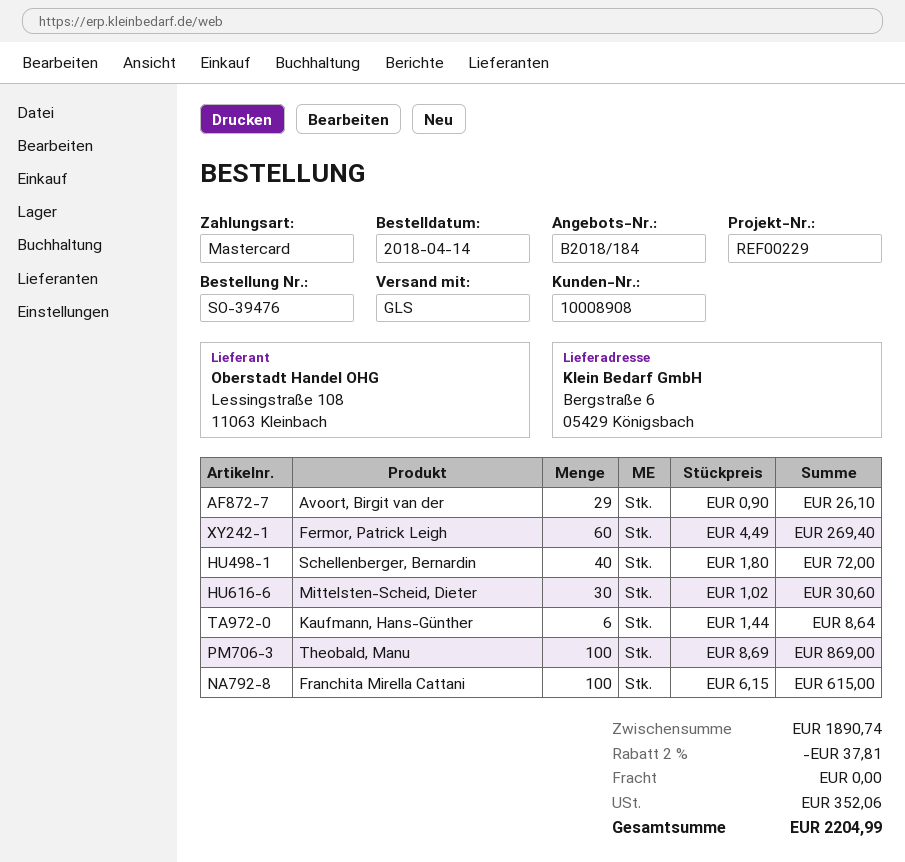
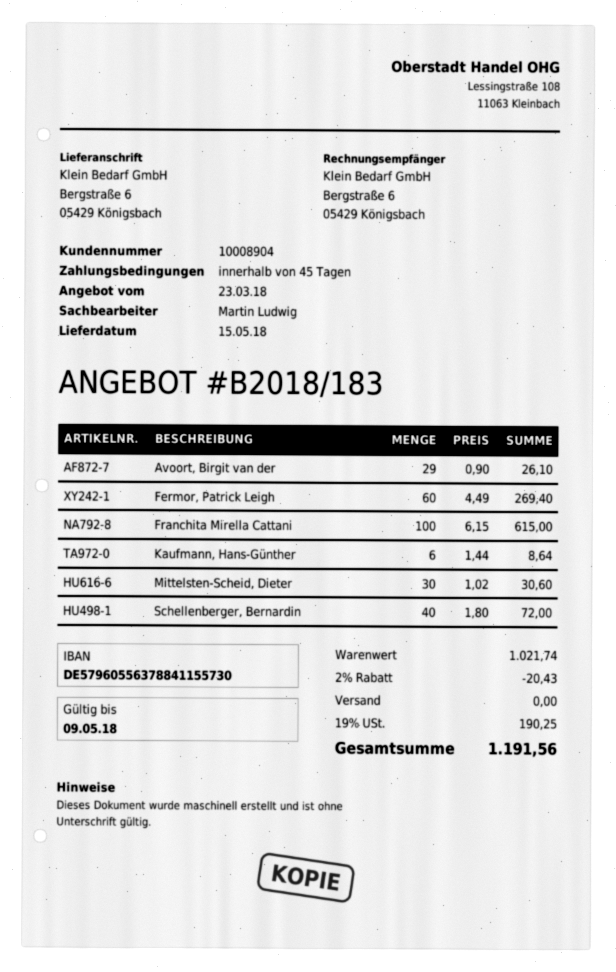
quote number: B2018/184 -> B2018/183
customer number: 10008908 -> 10008904
Theobald, Manu: 100 x 8.69 = 869.00 -> none
subtotal: 1890.74 -> 1021.74
discount: 2% = 37.81 -> 2% = 20.43
tax: 352.06 -> 190.25
total: 2204.99 -> 1191.56

